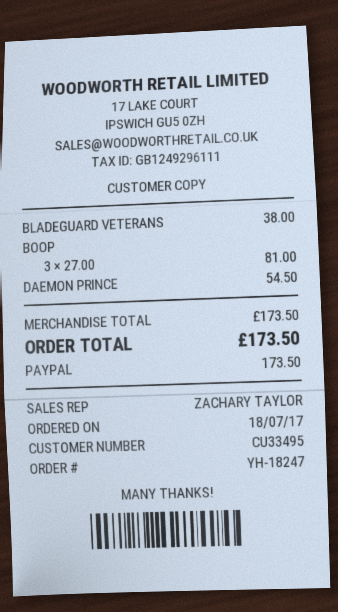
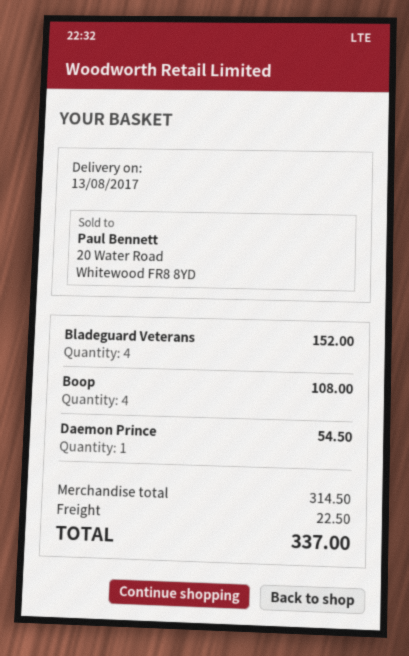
BLADEGUARD VETERANS: 1 for 38.00 -> 4 for 152.00
BOOP: 3 for 81.00 -> 4 for 108.00
subtotal: 173.50 -> 314.50
shipping: none -> 22.50
total: 173.50 -> 337.00

